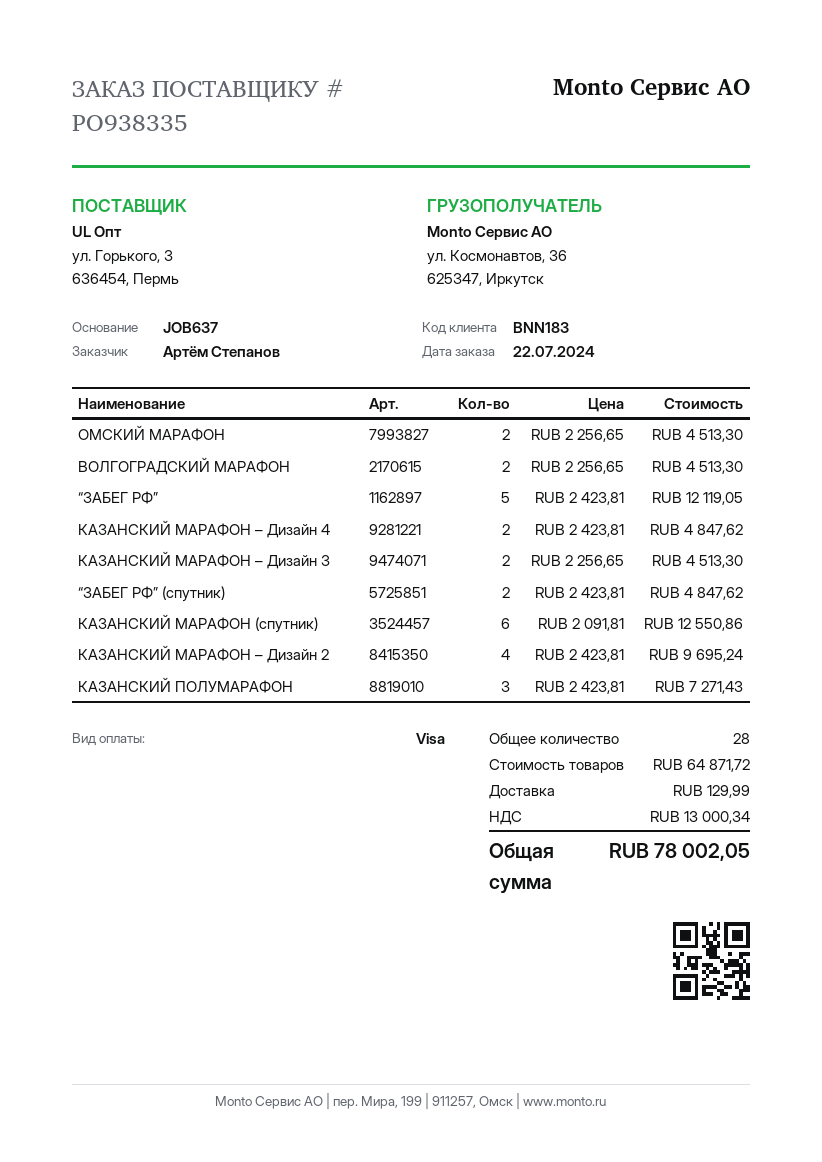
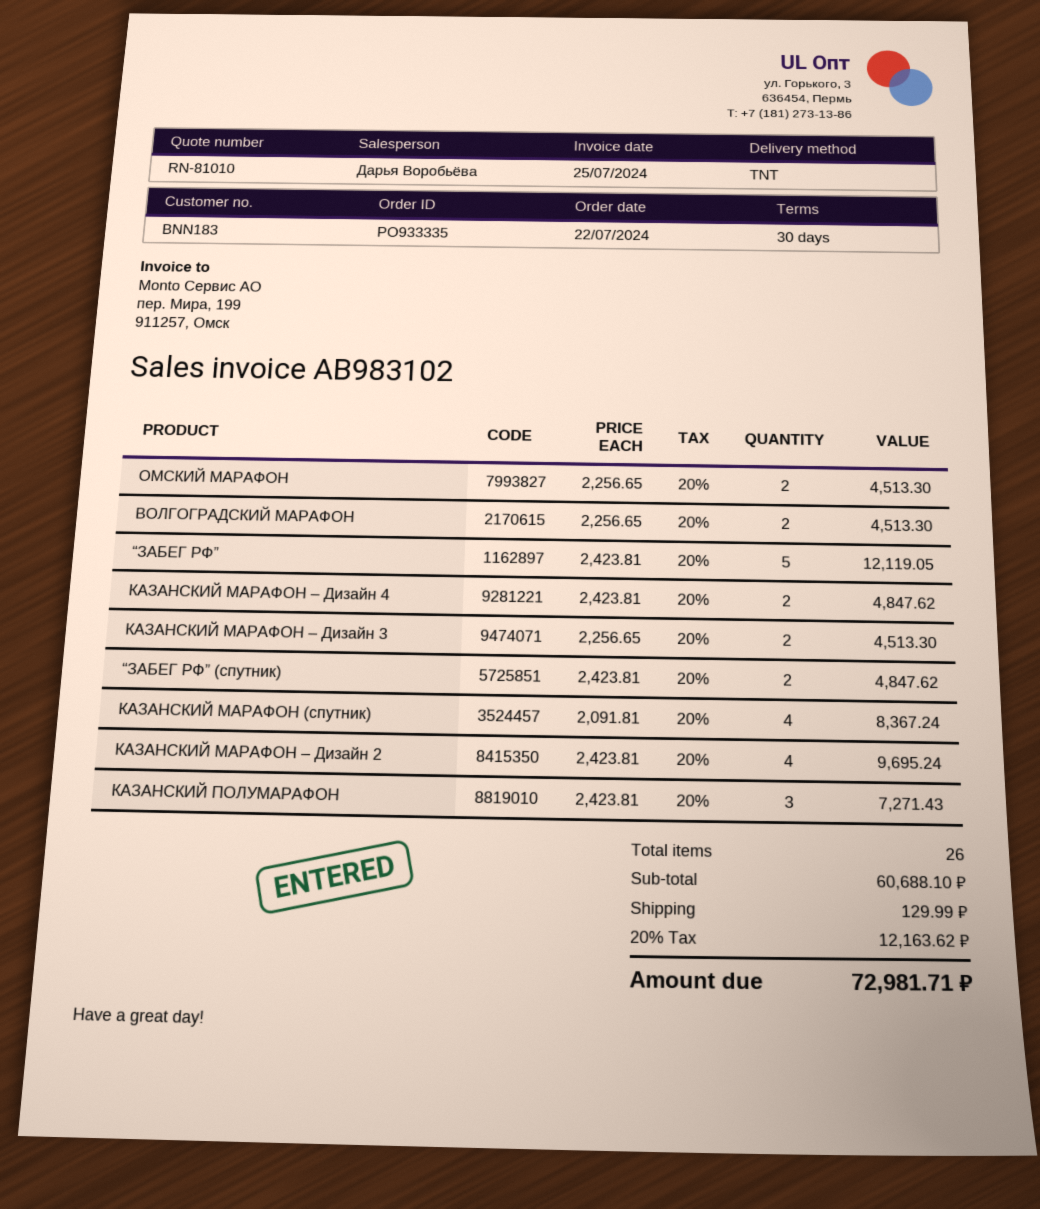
order number: PO938335 -> PO933335
КАЗАНСКИЙ МАРАФОН (спутник): 6 x 2091.81 = 12550.86 -> 4 x 2091.81 = 8367.24
total quantity: 28 -> 26
subtotal: 64871.72 -> 60688.10
tax: 13000.34 -> 12163.62
total: 78002.05 -> 72981.71

